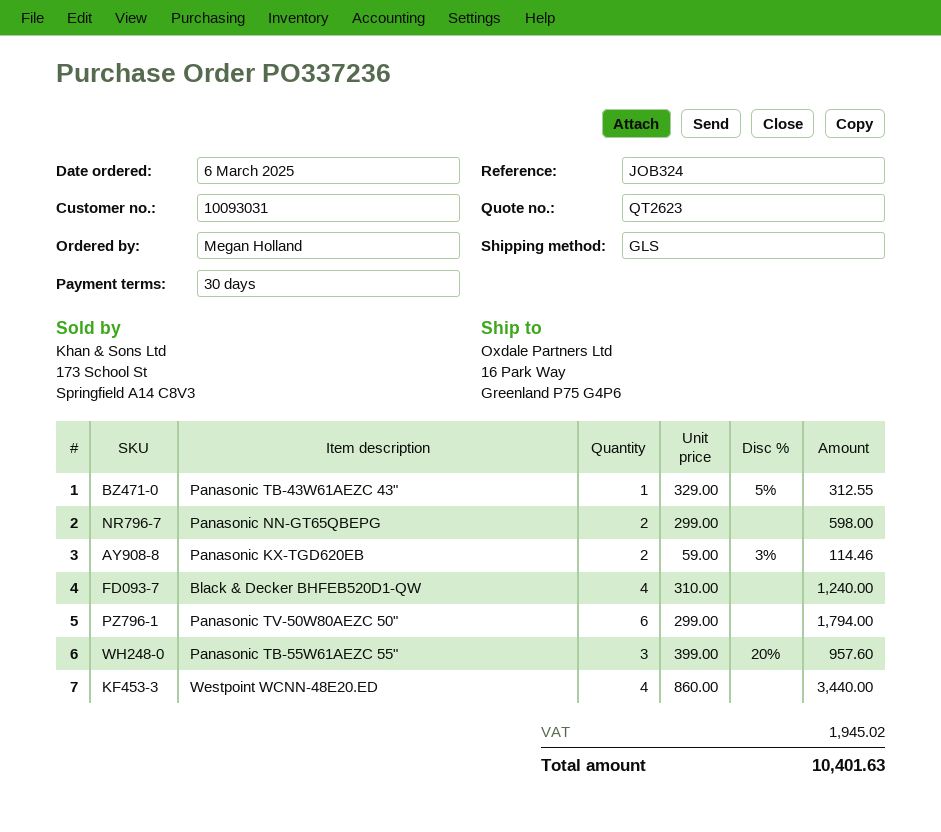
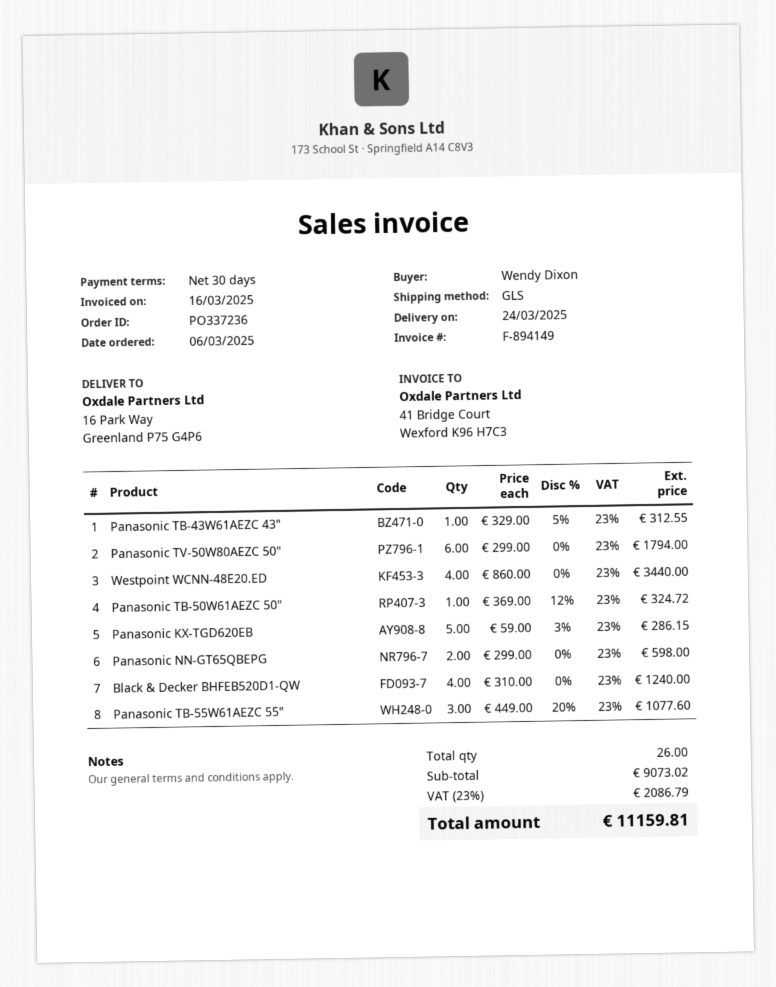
ordered by: Megan Holland -> Wendy Dixon
Panasonic KX-TGD620EB: 2 x 59.00 - 3% = 114.46 -> 5 x 59.00 - 3% = 286.15
Panasonic TB-55W61AEZC 55": 3 x 399.00 - 20% = 957.60 -> 3 x 449.00 - 20% = 1077.60
Panasonic TB-50W61AEZC 50": none -> 1 x 369.00 - 12% = 324.72
tax: 1945.02 -> 2086.79
total: 10401.63 -> 11159.81

